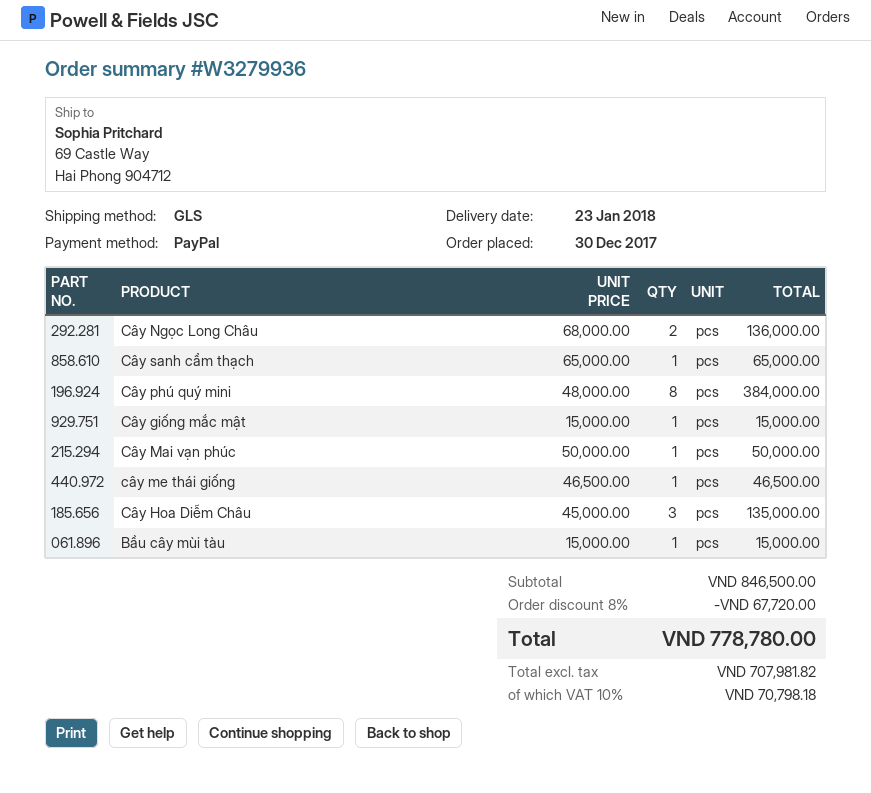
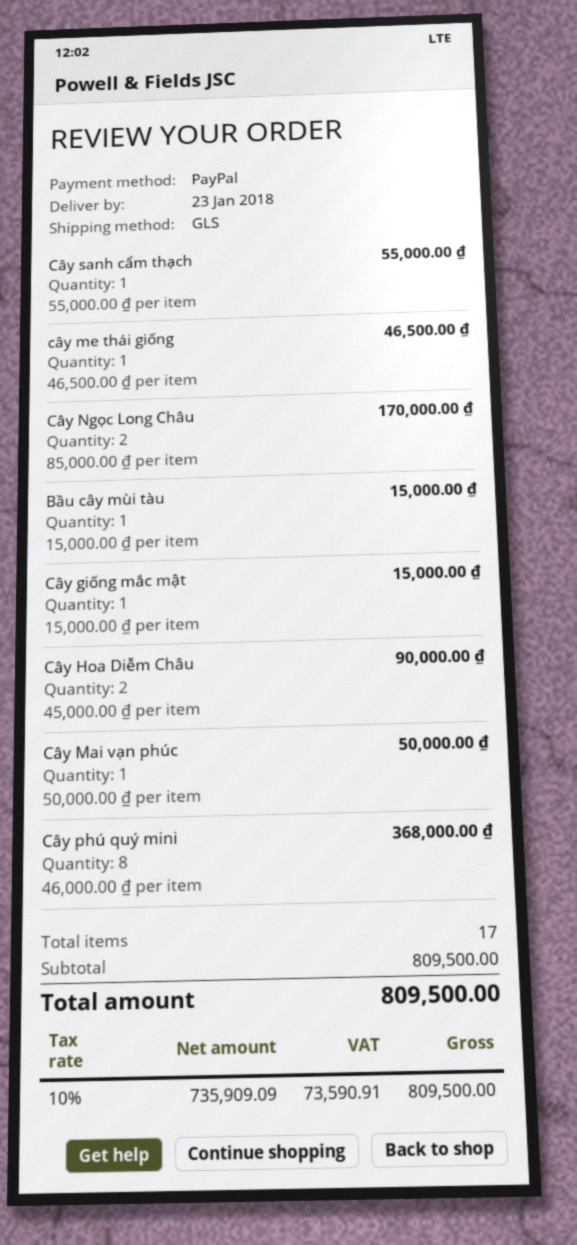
Cây Ngọc Long Châu: 2 x 68000.00 = 136000.00 -> 2 x 85000.00 = 170000.00
Cây sanh cẩm thạch: 1 x 65000.00 = 65000.00 -> 1 x 55000.00 = 55000.00
Cây phú quý mini: 8 x 48000.00 = 384000.00 -> 8 x 46000.00 = 368000.00
Cây Hoa Diễm Châu: 3 x 45000.00 = 135000.00 -> 2 x 45000.00 = 90000.00
subtotal: 846500.00 -> 809500.00
discount: 8% = 67720.00 -> none
net: 707981.82 -> 735909.09
tax: 10% = 70798.18 -> 10% = 73590.91
total: 778780.00 -> 809500.00

